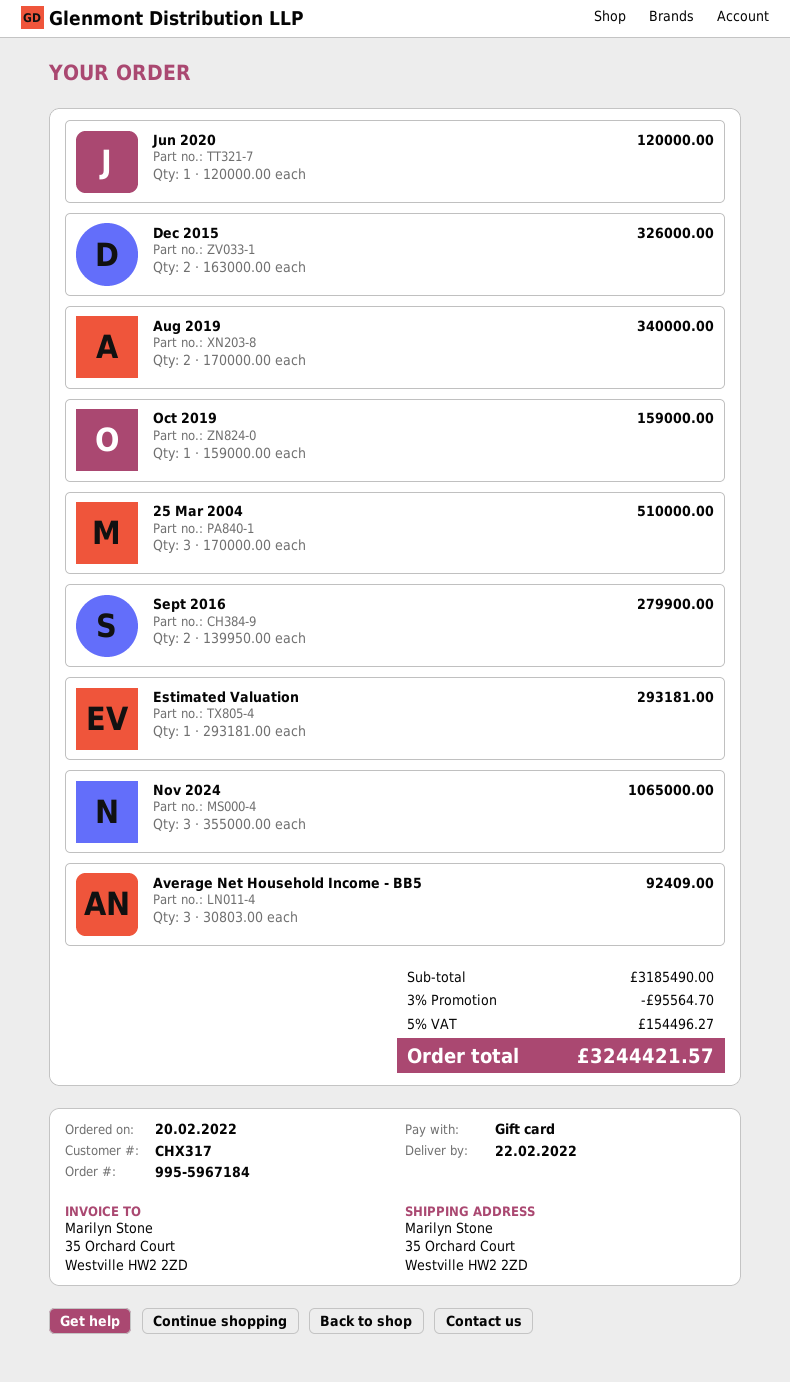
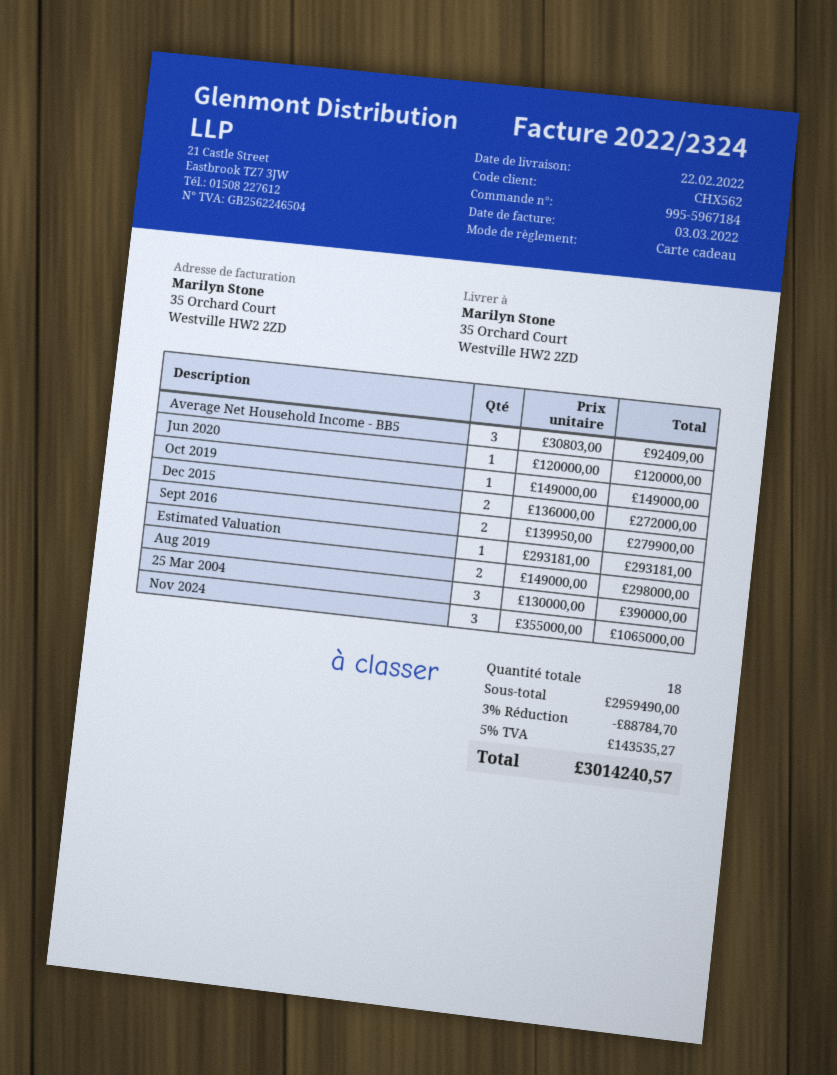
customer number: CHX317 -> CHX562
Dec 2015: 2 x 163000.00 = 326000.00 -> 2 x 136000.00 = 272000.00
Aug 2019: 2 x 170000.00 = 340000.00 -> 2 x 149000.00 = 298000.00
Oct 2019: 1 x 159000.00 = 159000.00 -> 1 x 149000.00 = 149000.00
25 Mar 2004: 3 x 170000.00 = 510000.00 -> 3 x 130000.00 = 390000.00
subtotal: 3185490.00 -> 2959490.00
discount: 3% = 95564.70 -> 3% = 88784.70
tax: 5% = 154496.27 -> 5% = 143535.27
total: 3244421.57 -> 3014240.57

